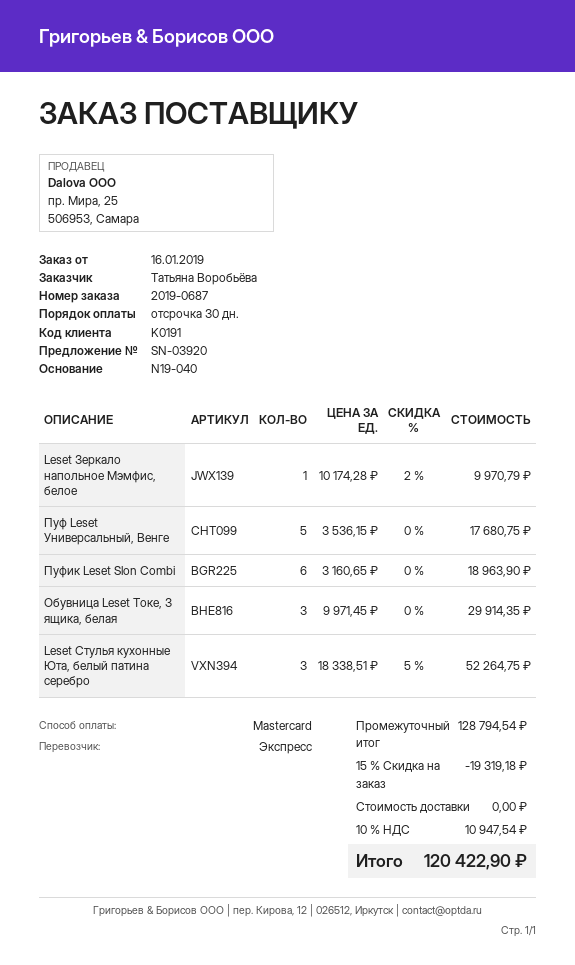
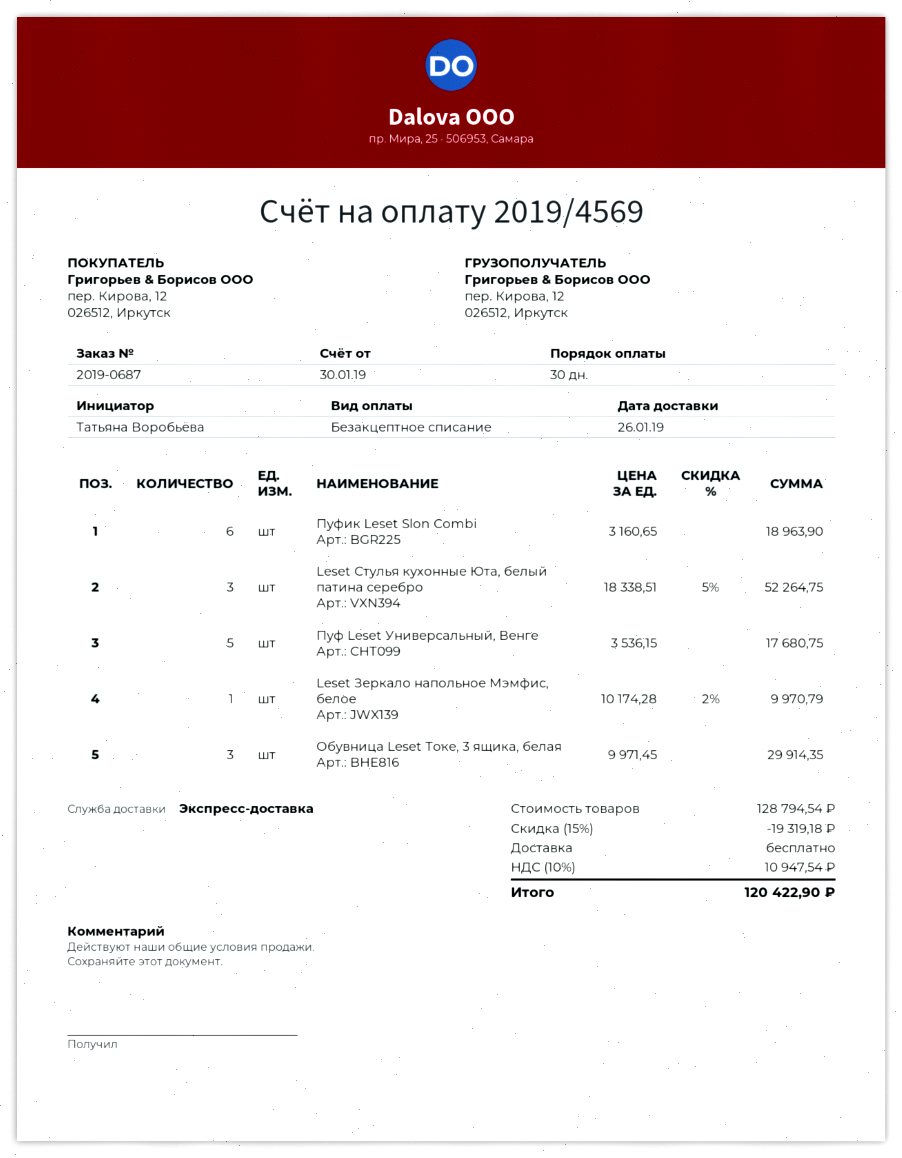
payment method: Mastercard -> direct debit

